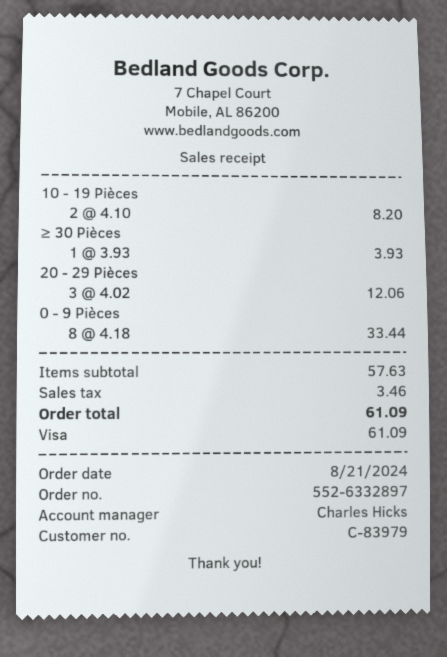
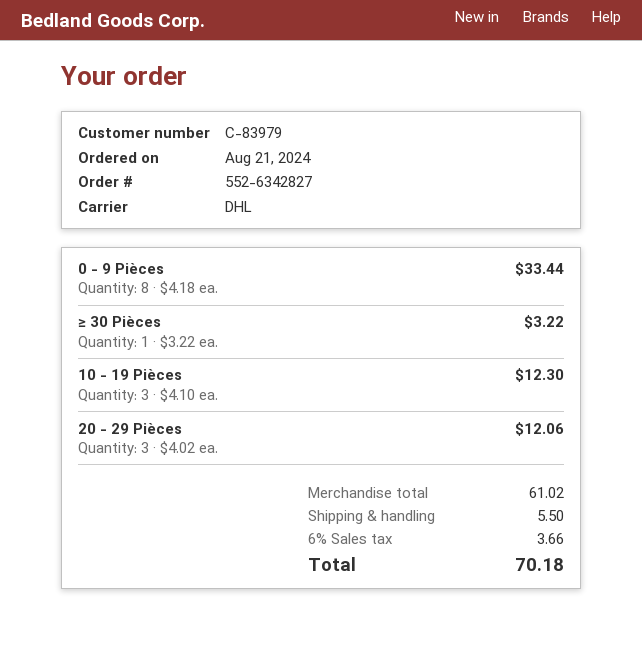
order number: 552-6332897 -> 552-6342827
10 - 19 Pièces: 2 x 4.10 = 8.20 -> 3 x 4.10 = 12.30
≥ 30 Pièces: 1 x 3.93 = 3.93 -> 1 x 3.22 = 3.22
subtotal: 57.63 -> 61.02
shipping: none -> 5.50
tax: 3.46 -> 3.66
total: 61.09 -> 70.18

